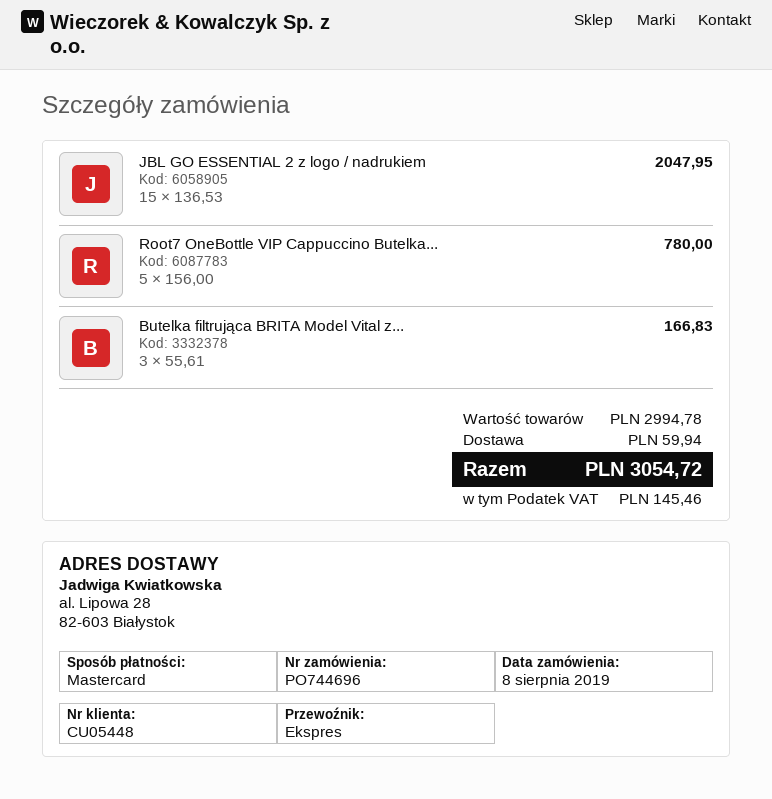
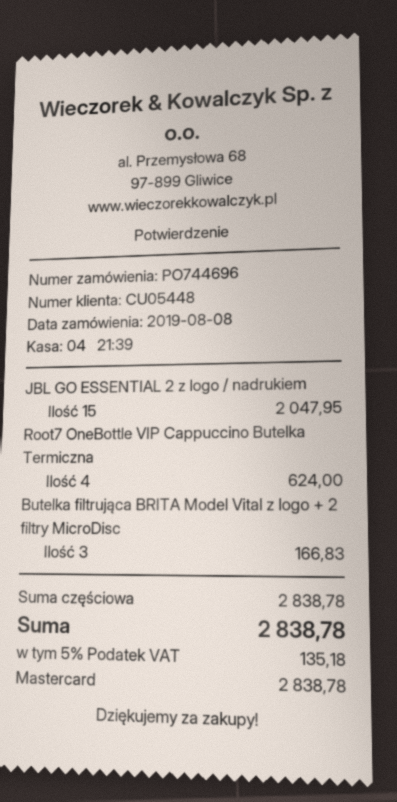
Root7 OneBottle VIP Cappuccino Butelka...: 5 for 780.00 -> 4 for 624.00
subtotal: 2994.78 -> 2838.78
shipping: 59.94 -> none
tax: 145.46 -> 135.18
total: 3054.72 -> 2838.78

